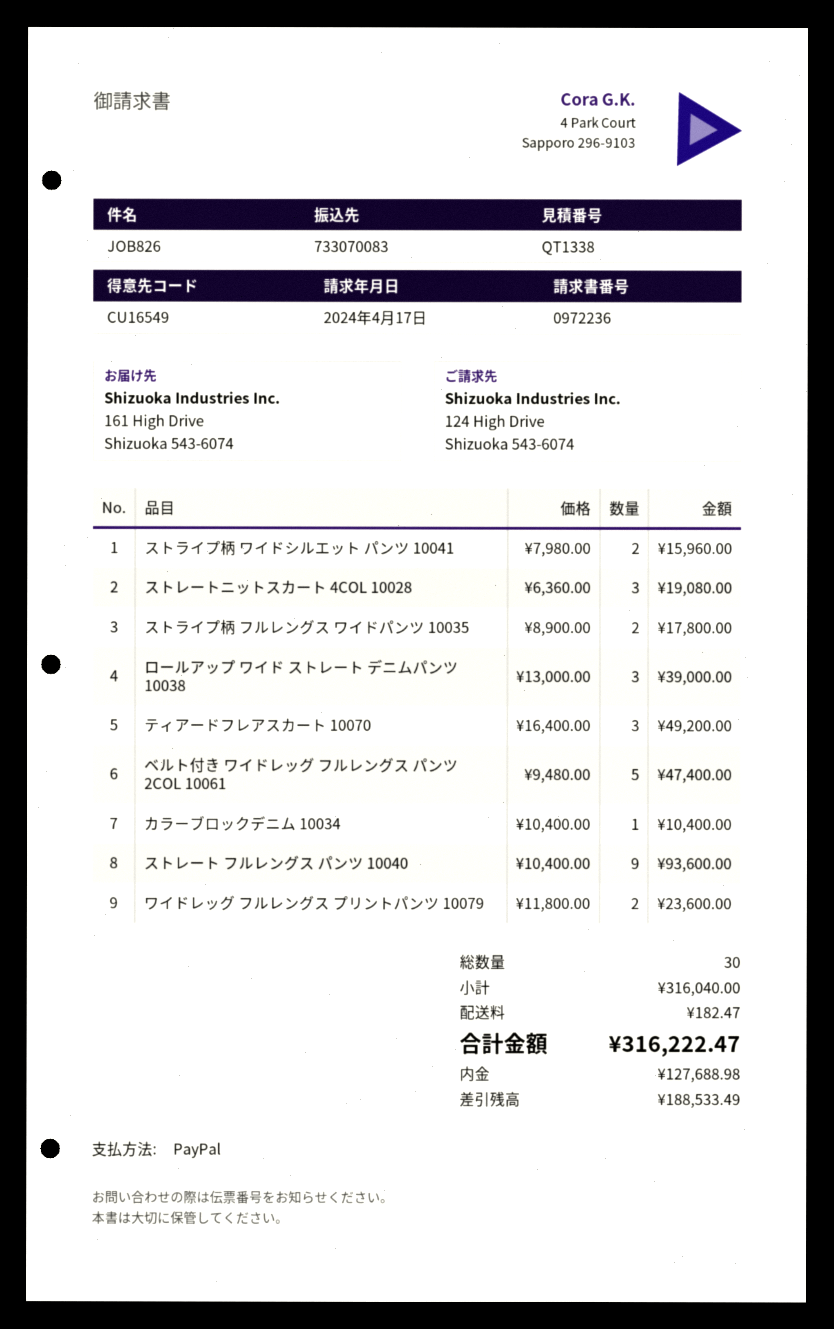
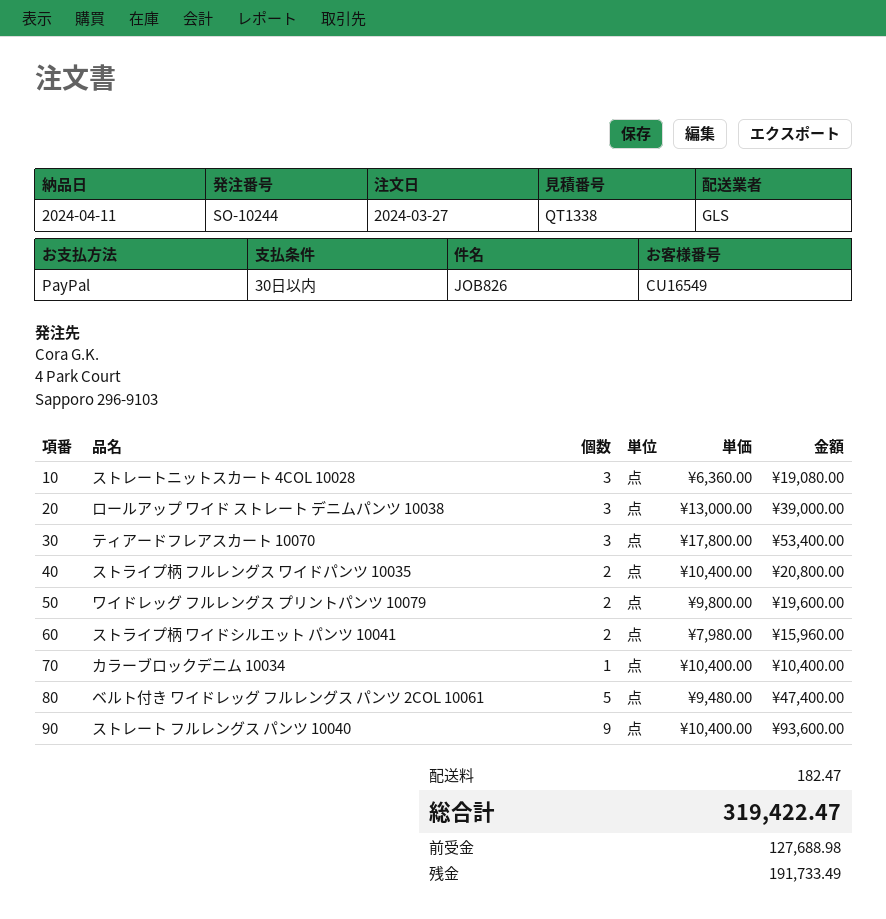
ストライプ柄 フルレングス ワイドパンツ 10035: 2 x 8900.00 = 17800.00 -> 2 x 10400.00 = 20800.00
ティアードフレアスカート 10070: 3 x 16400.00 = 49200.00 -> 3 x 17800.00 = 53400.00
ワイドレッグ フルレングス プリントパンツ 10079: 2 x 11800.00 = 23600.00 -> 2 x 9800.00 = 19600.00
total: 316222.47 -> 319422.47
balance: 188533.49 -> 191733.49

